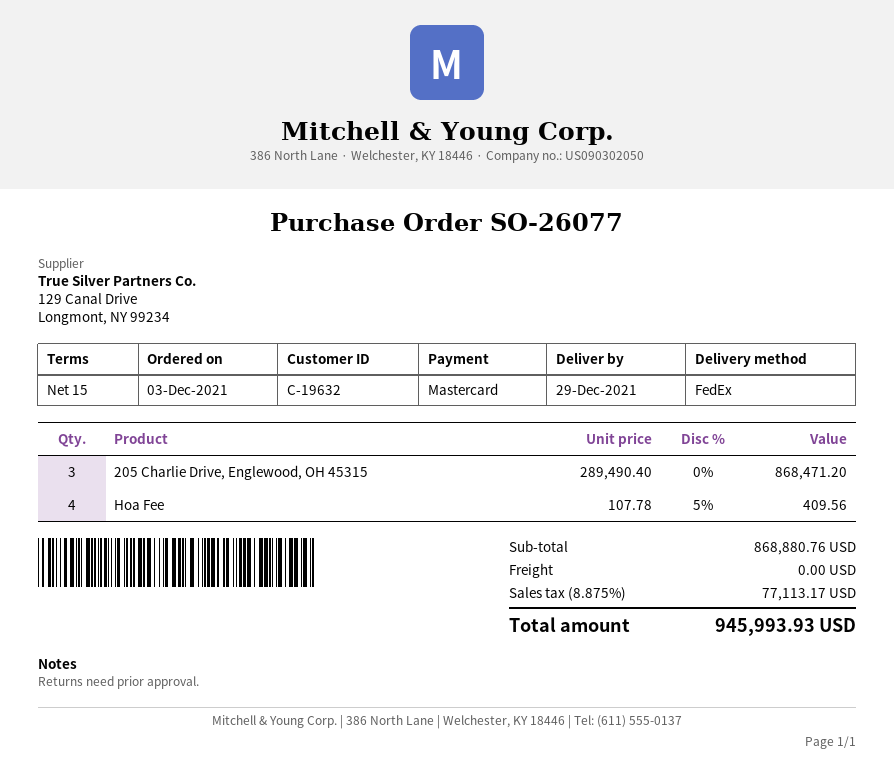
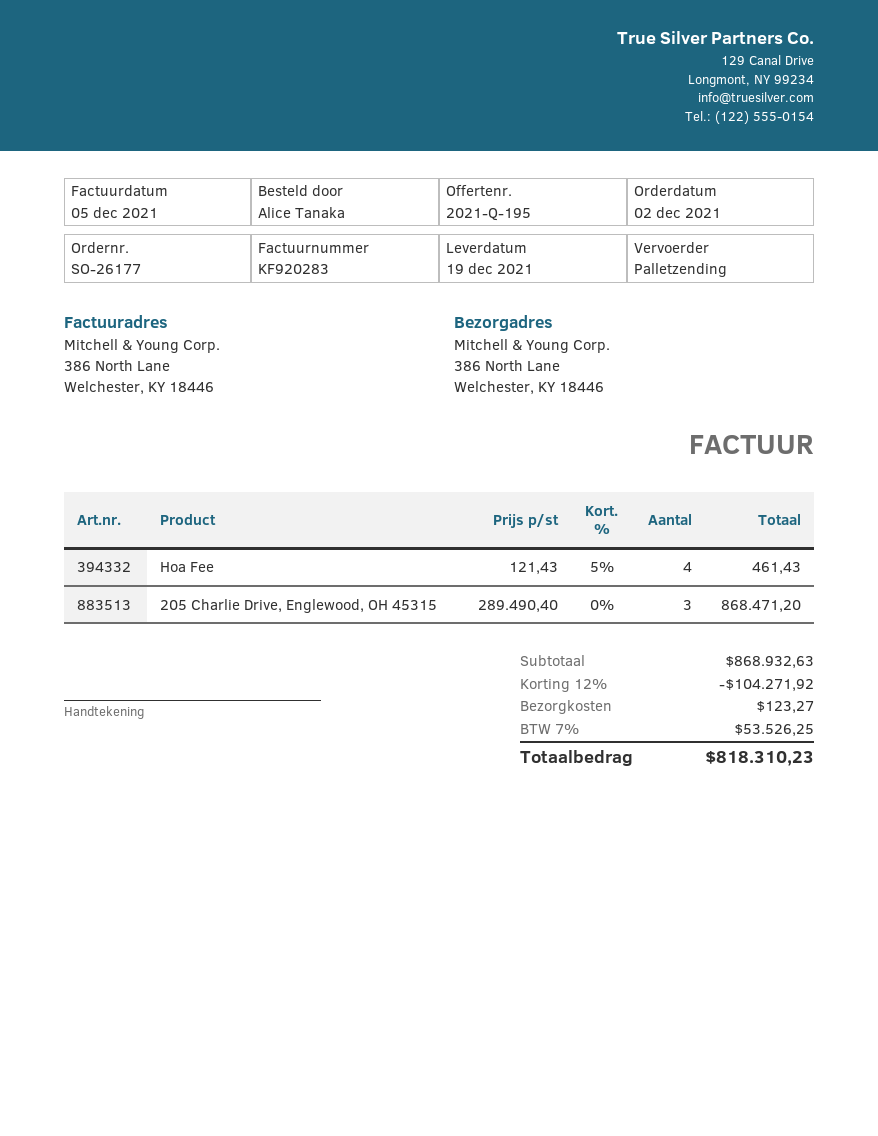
order number: SO-26077 -> SO-26177
order date: 2021-12-03 -> 2021-12-02
delivery date: 2021-12-29 -> 2021-12-19
shipping method: FedEx -> pallet freight
Hoa Fee: 4 x 107.78 - 5% = 409.56 -> 4 x 121.43 - 5% = 461.43
subtotal: 868880.76 -> 868932.63
discount: none -> 12% = 104271.92
shipping: 0.00 -> 123.27
tax: 8.875% = 77113.17 -> 7% = 53526.25
total: 945993.93 -> 818310.23

